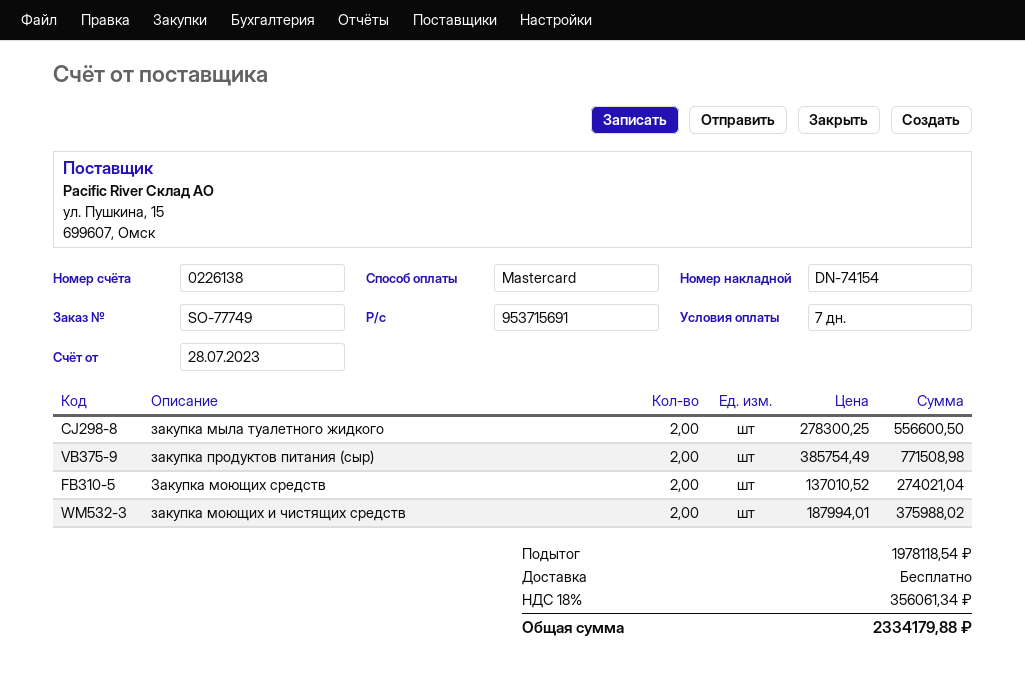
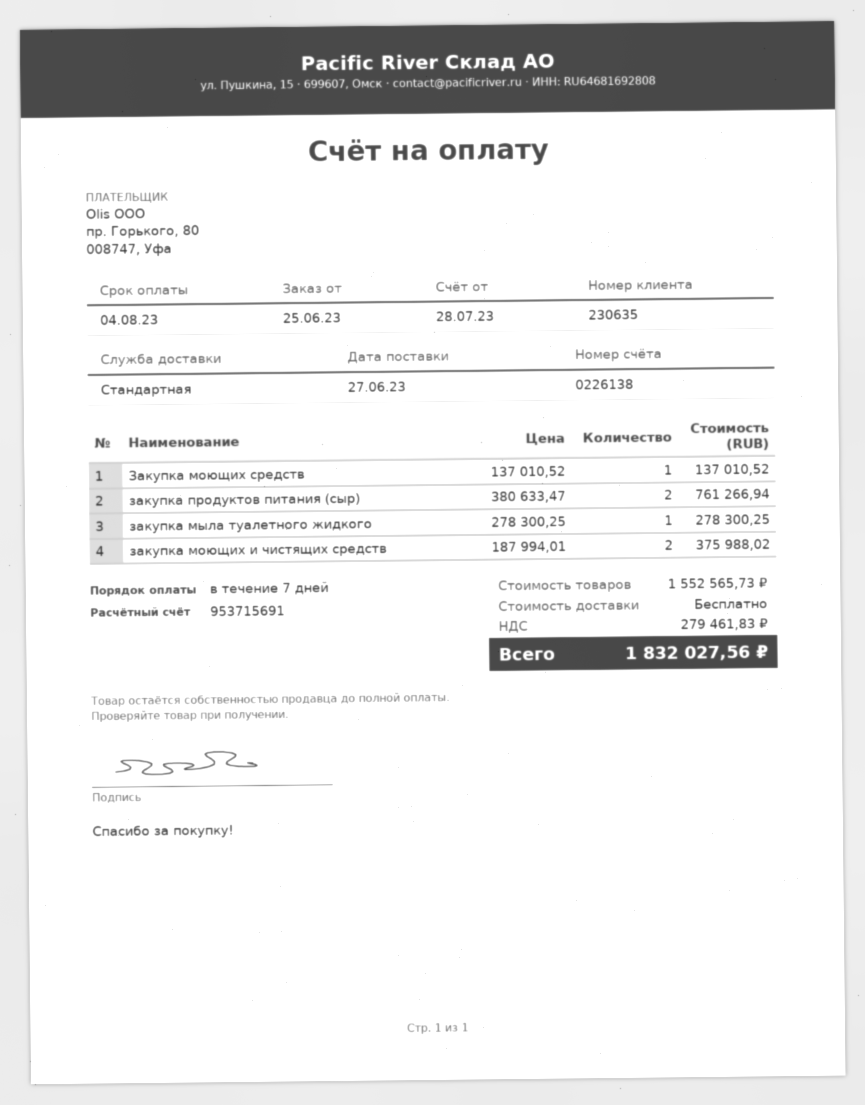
закупка мыла туалетного жидкого: 2 x 278300.25 = 556600.50 -> 1 x 278300.25 = 278300.25
закупка продуктов питания (сыр): 2 x 385754.49 = 771508.98 -> 2 x 380633.47 = 761266.94
Закупка моющих средств: 2 x 137010.52 = 274021.04 -> 1 x 137010.52 = 137010.52
subtotal: 1978118.54 -> 1552565.73
tax: 356061.34 -> 279461.83
total: 2334179.88 -> 1832027.56

